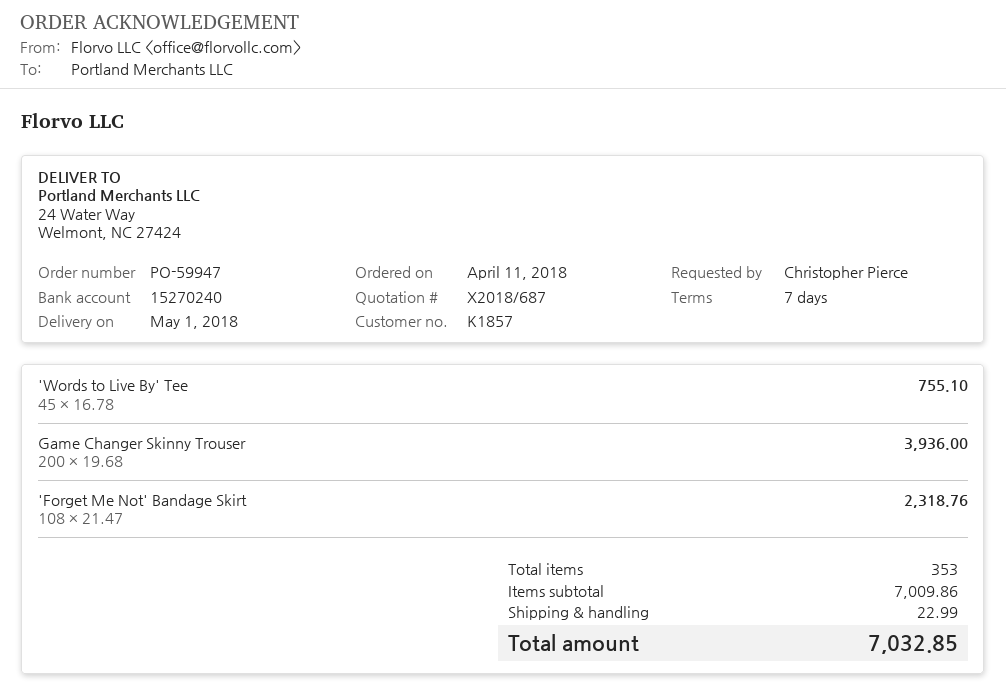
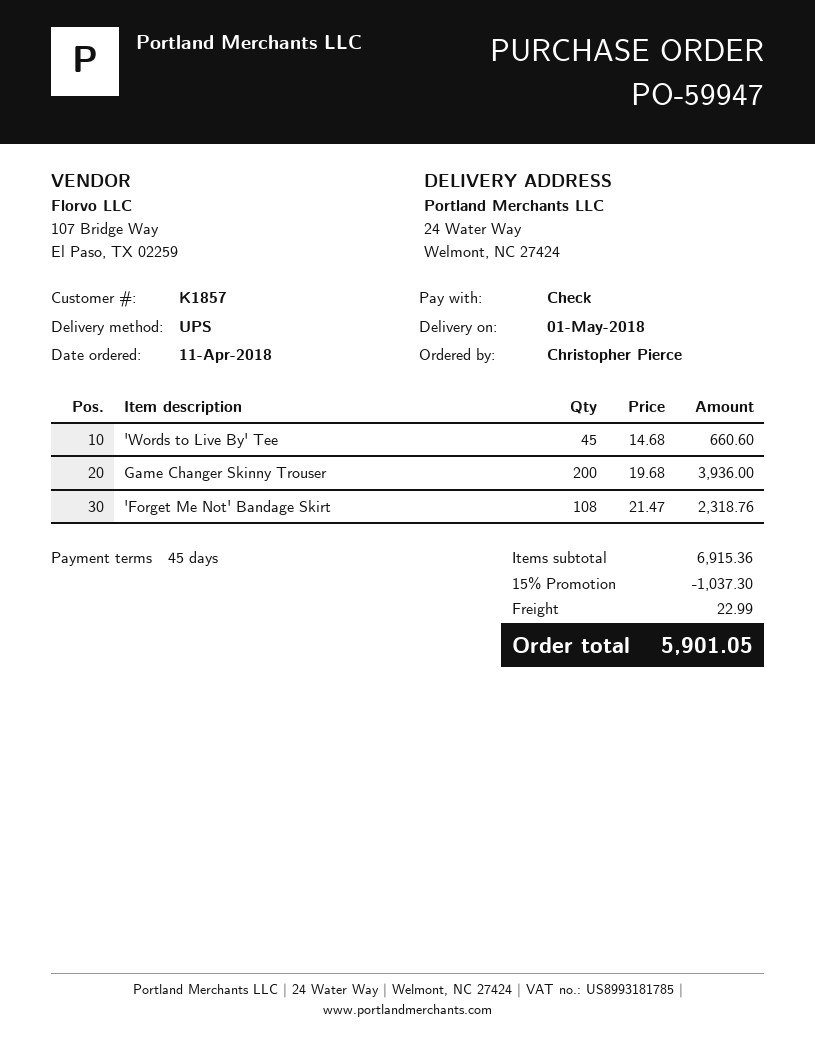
payment terms: 7 days -> 45 days
'Words to Live By' Tee: 45 x 16.78 = 755.10 -> 45 x 14.68 = 660.60
subtotal: 7009.86 -> 6915.36
discount: none -> 15% = 1037.30
total: 7032.85 -> 5901.05

